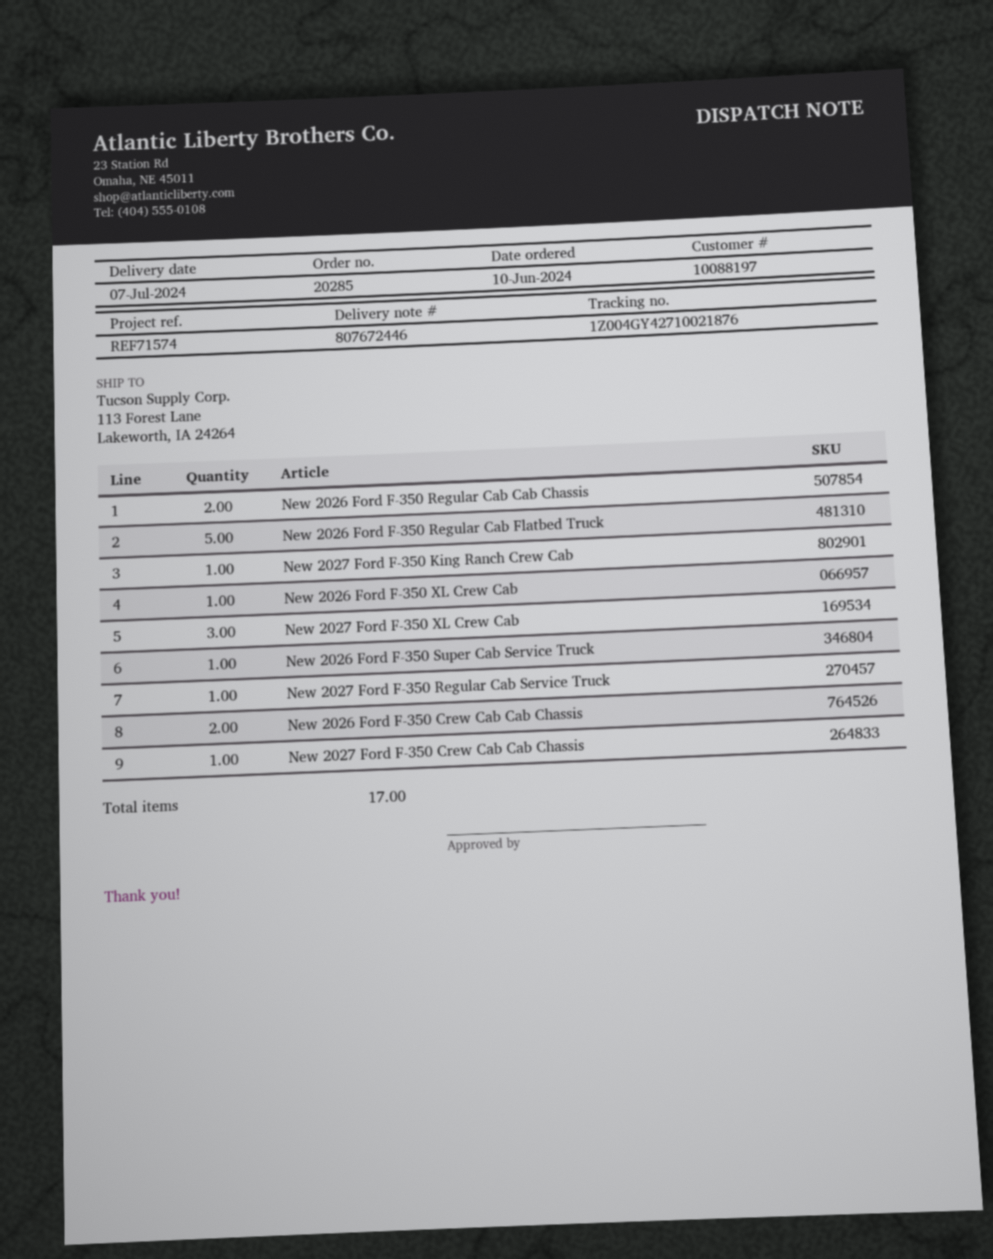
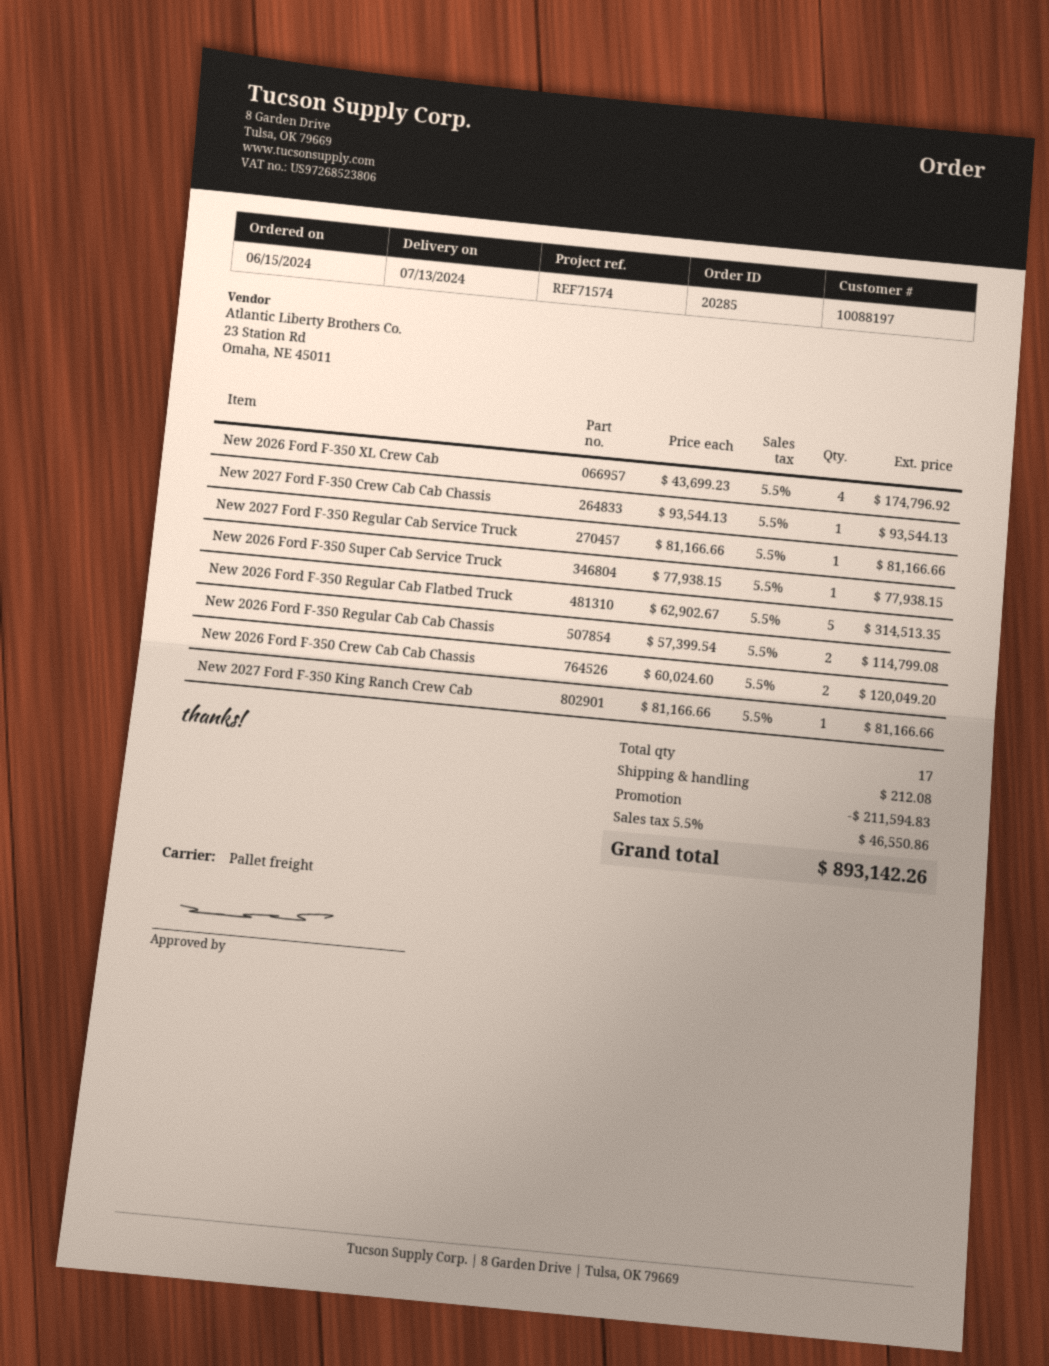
order date: 2024-06-10 -> 2024-06-15
delivery date: 2024-07-07 -> 2024-07-13
New 2026 Ford F-350 XL Crew Cab: 1 -> 4
New 2027 Ford F-350 XL Crew Cab: 3 -> none

